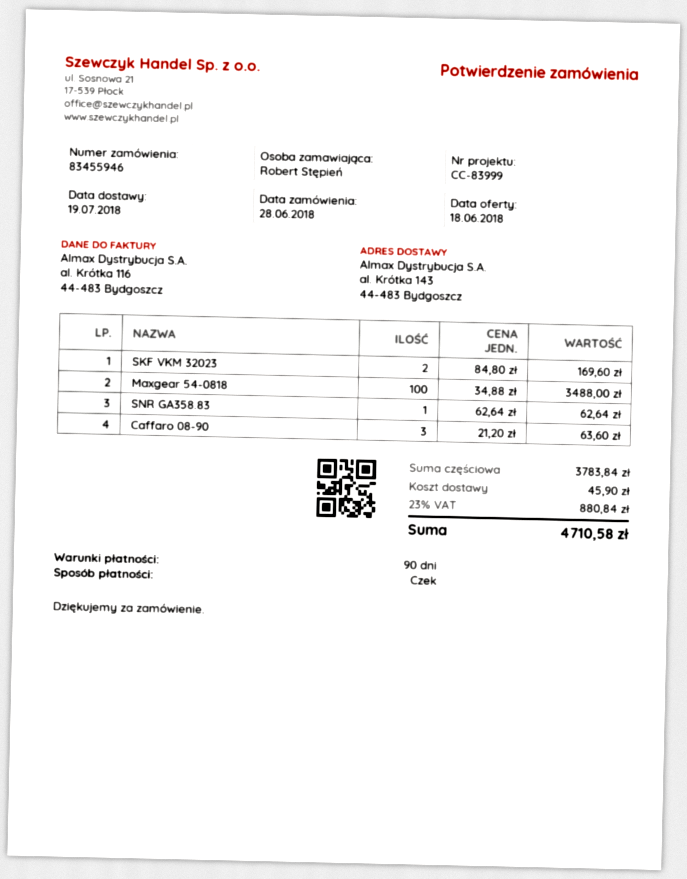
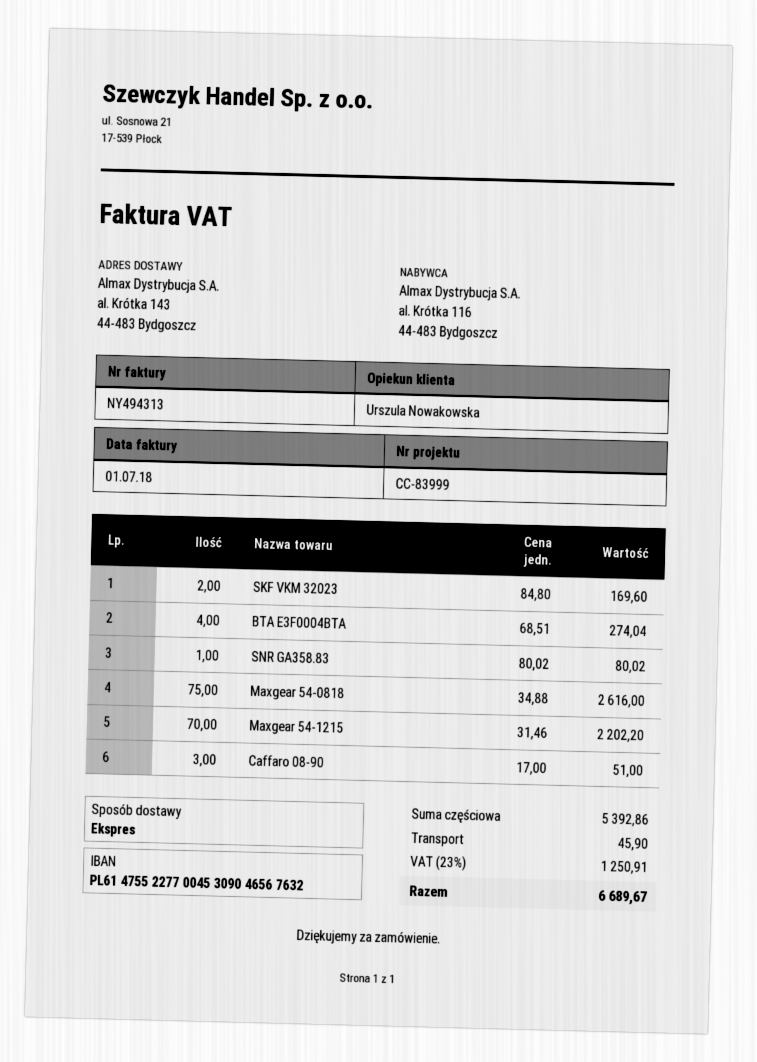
Maxgear 54-0818: 100 x 34.88 = 3488.00 -> 75 x 34.88 = 2616.00
SNR GA358.83: 1 x 62.64 = 62.64 -> 1 x 80.02 = 80.02
Caffaro 08-90: 3 x 21.20 = 63.60 -> 3 x 17.00 = 51.00
BTA E3F0004BTA: none -> 4 x 68.51 = 274.04
Maxgear 54-1215: none -> 70 x 31.46 = 2202.20
subtotal: 3783.84 -> 5392.86
tax: 23% = 880.84 -> 23% = 1250.91
total: 4710.58 -> 6689.67

